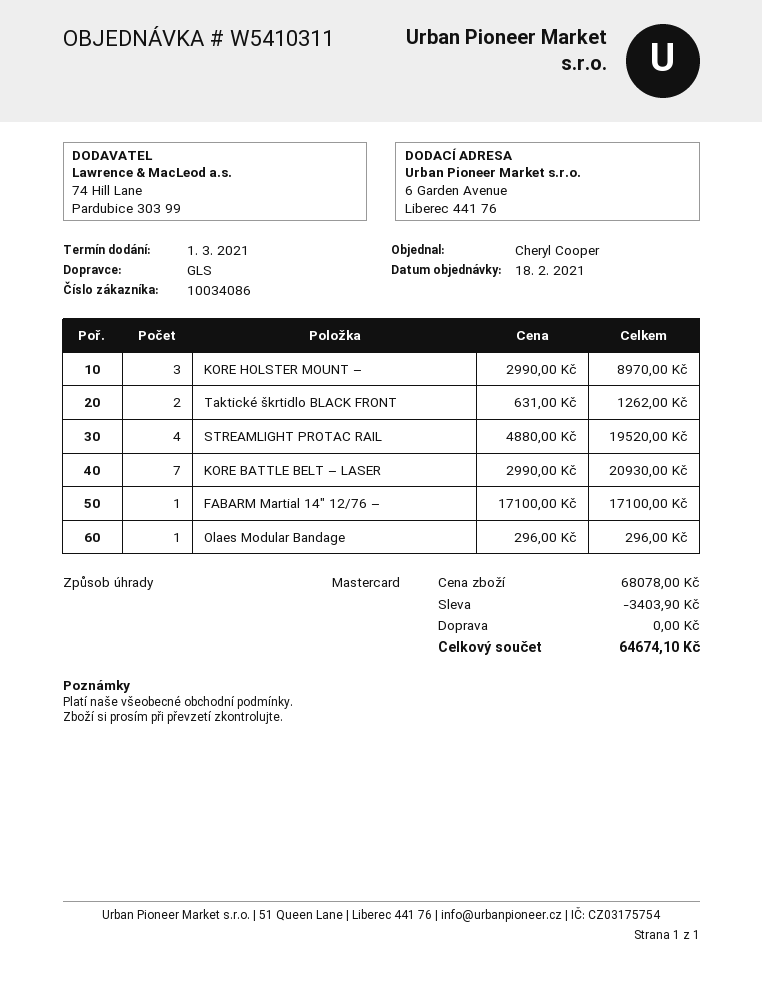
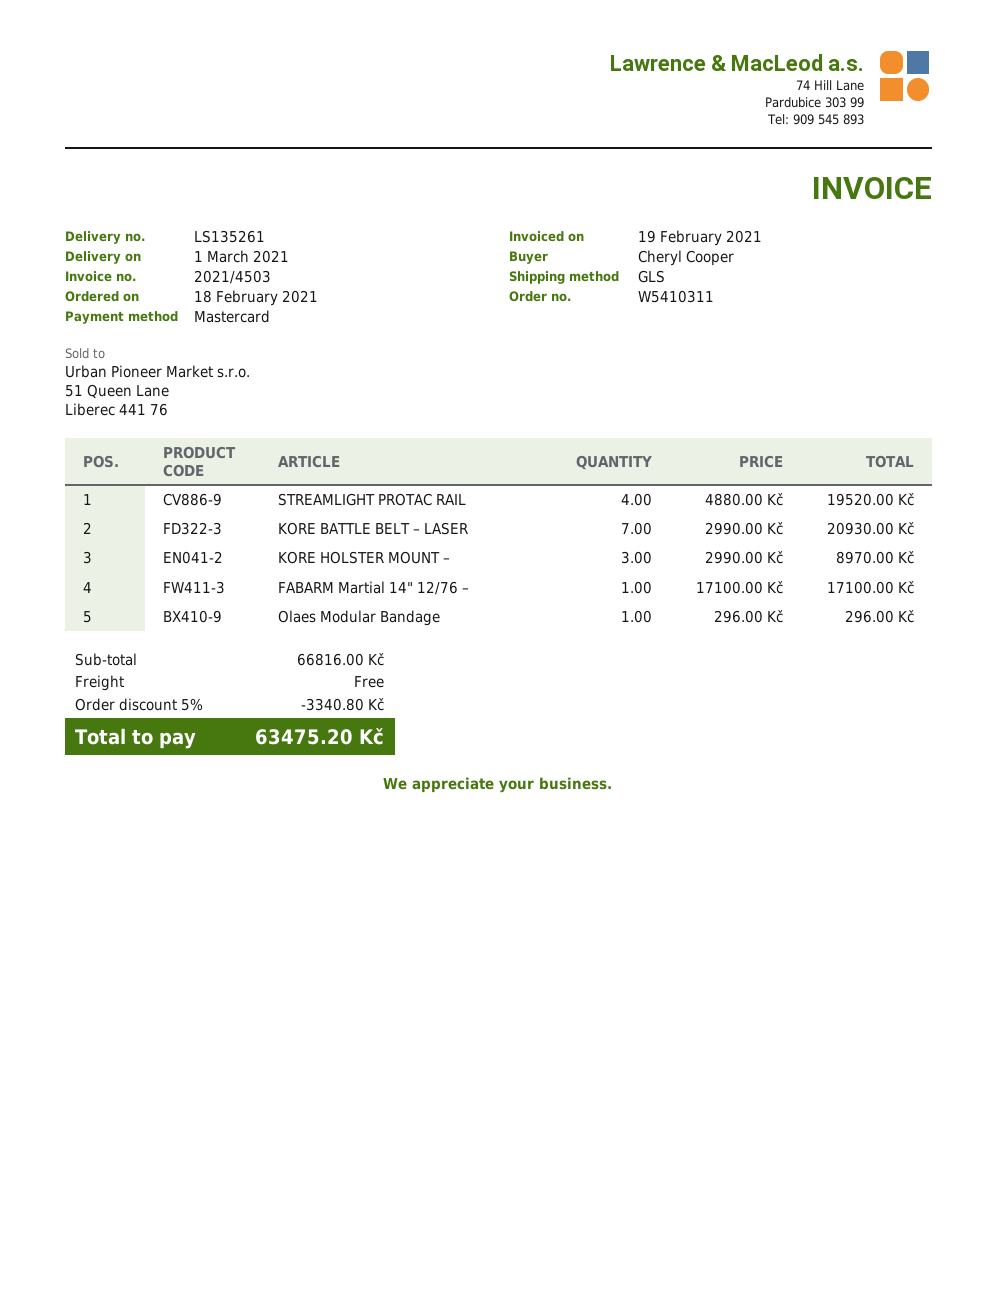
Taktické škrtidlo BLACK FRONT: 2 x 631.00 = 1262.00 -> none
subtotal: 68078.00 -> 66816.00
discount: 3403.90 -> 3340.80
total: 64674.10 -> 63475.20

